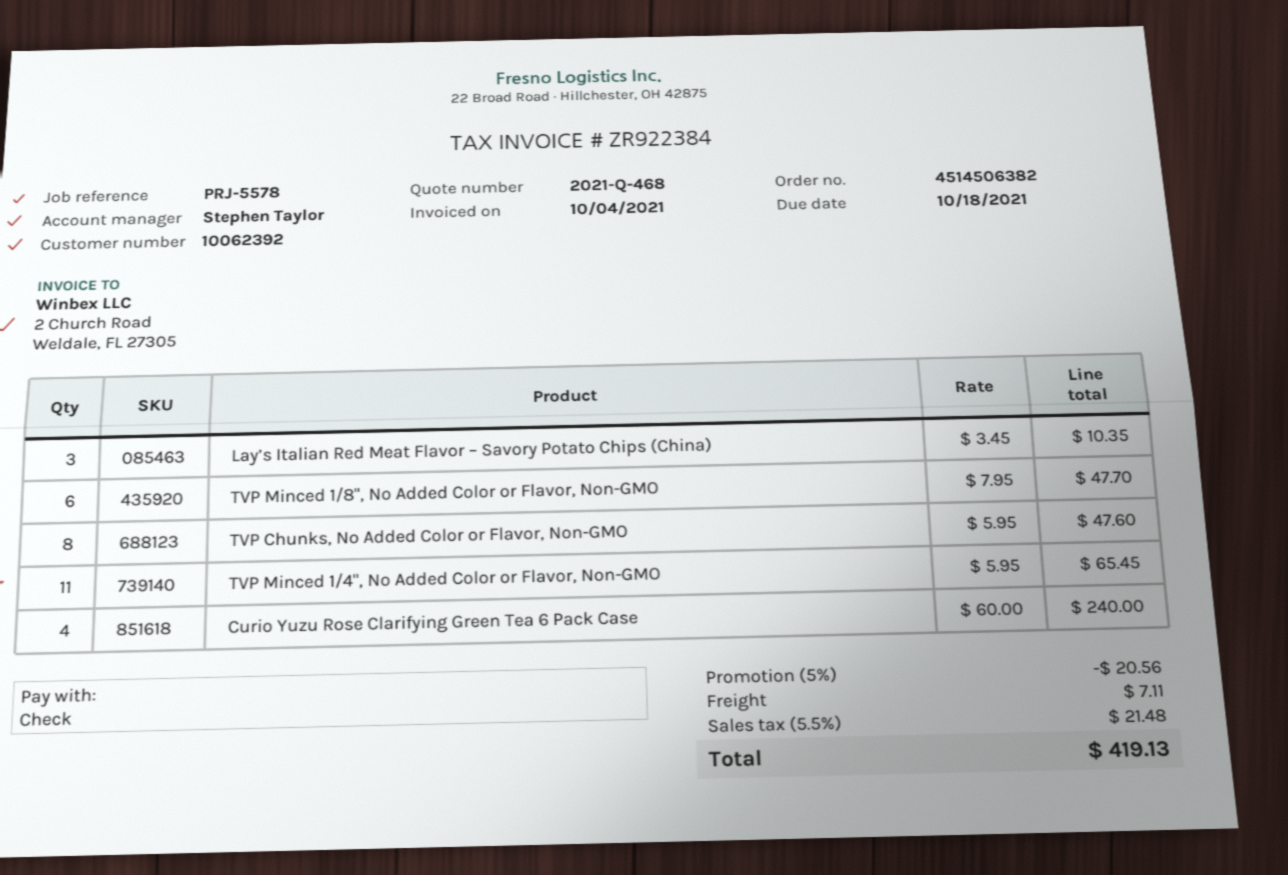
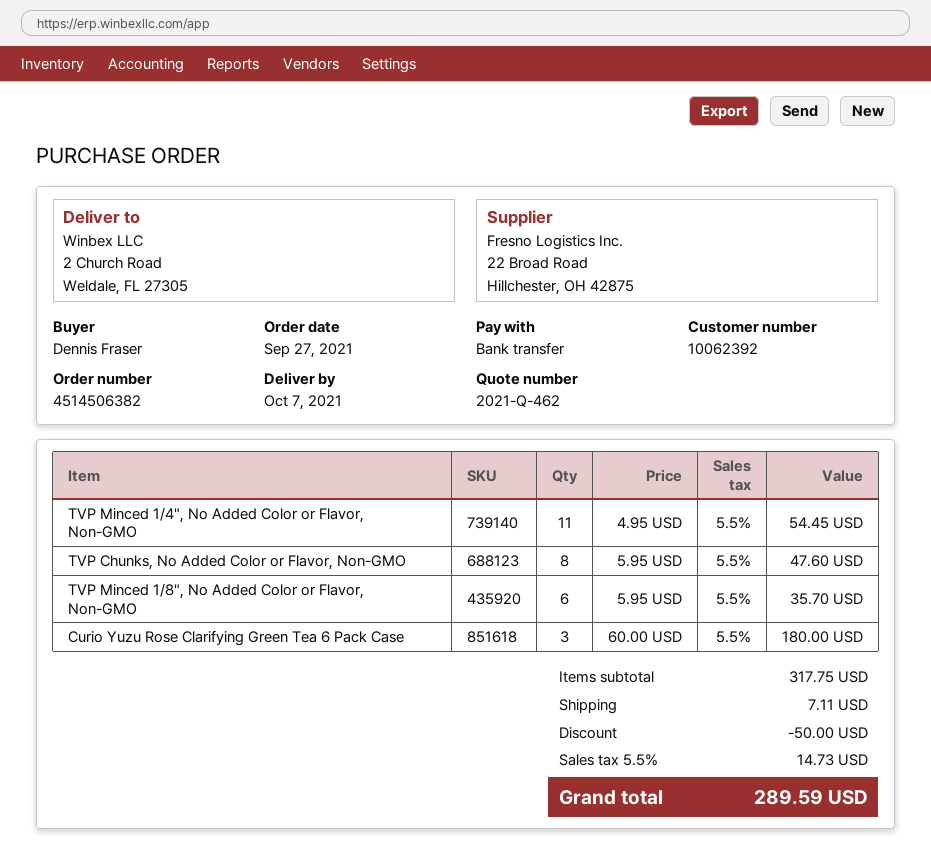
quote number: 2021-Q-468 -> 2021-Q-462
payment method: cheque -> bank transfer
Lay’s Italian Red Meat Flavor – Savory Potato Chips (China): 3 x 3.45 = 10.35 -> none
TVP Minced 1/8", No Added Color or Flavor, Non-GMO: 6 x 7.95 = 47.70 -> 6 x 5.95 = 35.70
TVP Minced 1/4", No Added Color or Flavor, Non-GMO: 11 x 5.95 = 65.45 -> 11 x 4.95 = 54.45
Curio Yuzu Rose Clarifying Green Tea 6 Pack Case: 4 x 60.00 = 240.00 -> 3 x 60.00 = 180.00
discount: 20.56 -> 50.00
tax: 5.5% = 21.48 -> 5.5% = 14.73
total: 419.13 -> 289.59

